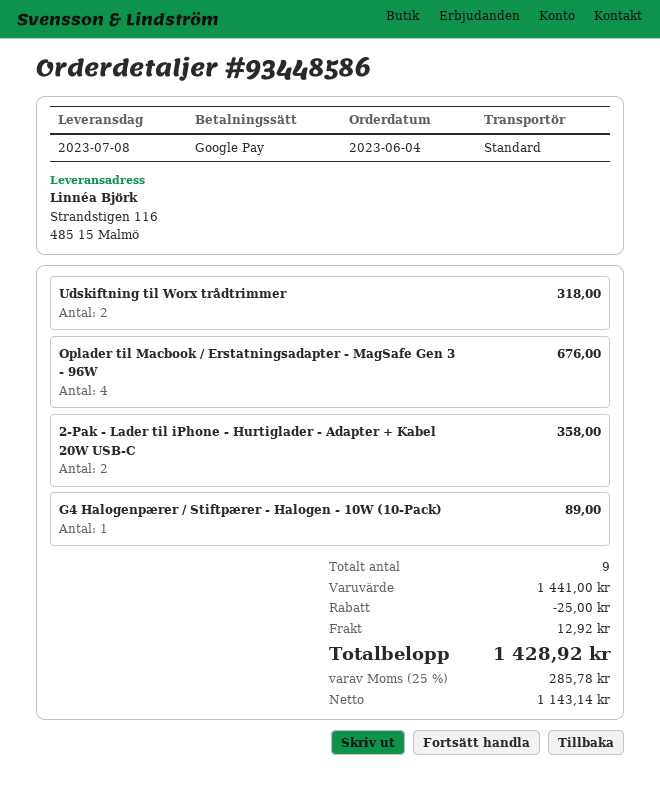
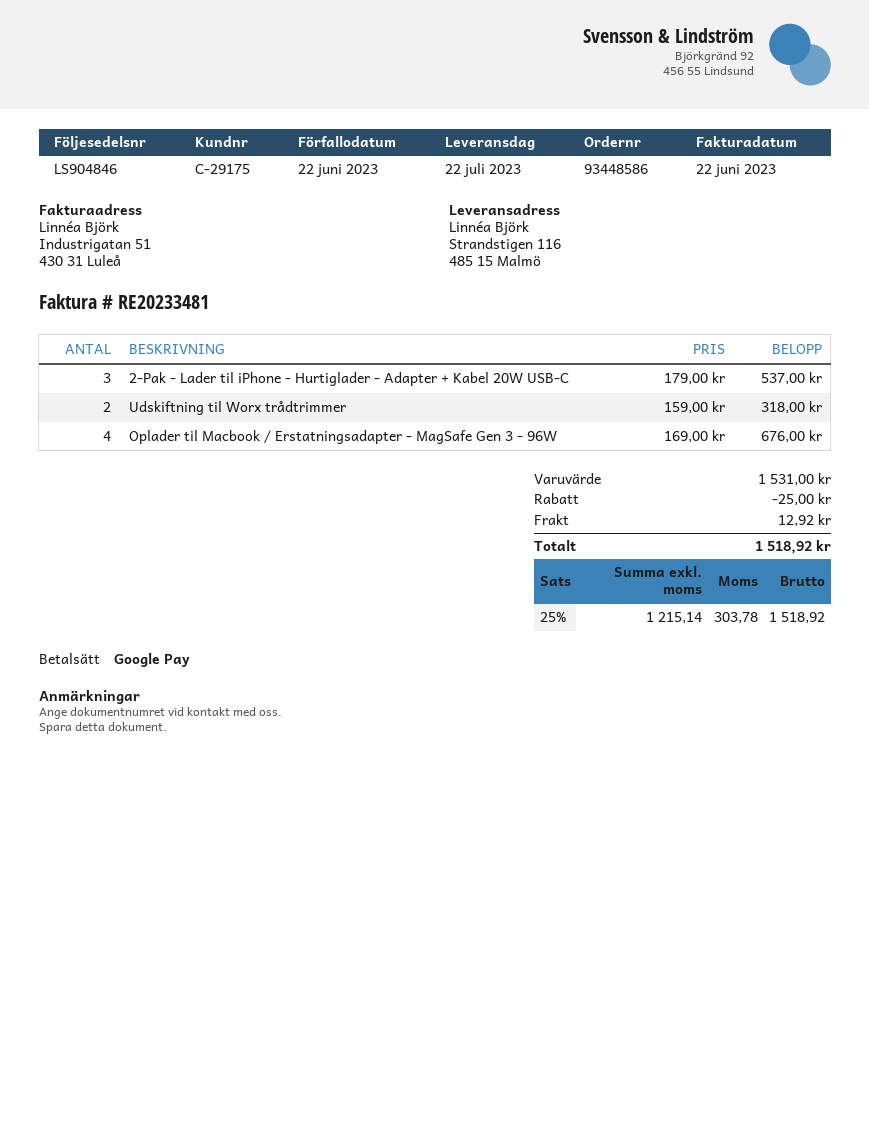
delivery date: 2023-07-08 -> 2023-07-22
2-Pak - Lader til iPhone - Hurtiglader - Adapter + Kabel 20W USB-C: 2 for 358.00 -> 3 for 537.00
G4 Halogenpærer / Stiftpærer - Halogen - 10W (10-Pack): 1 for 89.00 -> none
subtotal: 1441.00 -> 1531.00
net: 1143.14 -> 1215.14
tax: 25% = 285.78 -> 25% = 303.78
total: 1428.92 -> 1518.92

